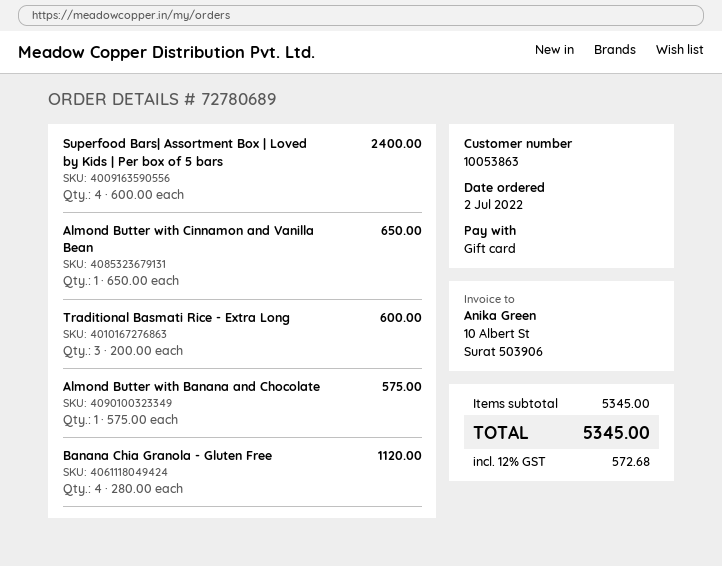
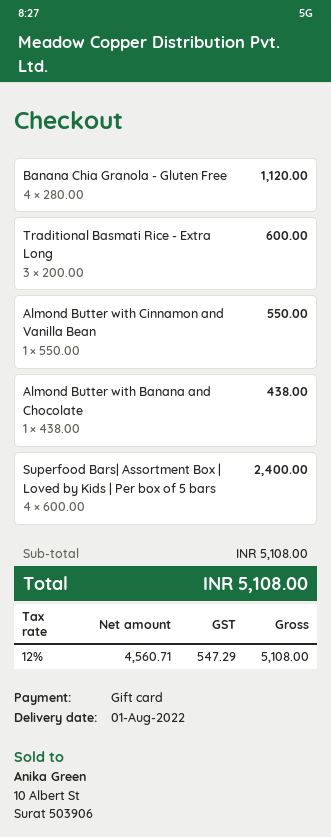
Almond Butter with Cinnamon and Vanilla Bean: 1 x 650.00 = 650.00 -> 1 x 550.00 = 550.00
Almond Butter with Banana and Chocolate: 1 x 575.00 = 575.00 -> 1 x 438.00 = 438.00
subtotal: 5345.00 -> 5108.00
tax: 12% = 572.68 -> 12% = 547.29
total: 5345.00 -> 5108.00

